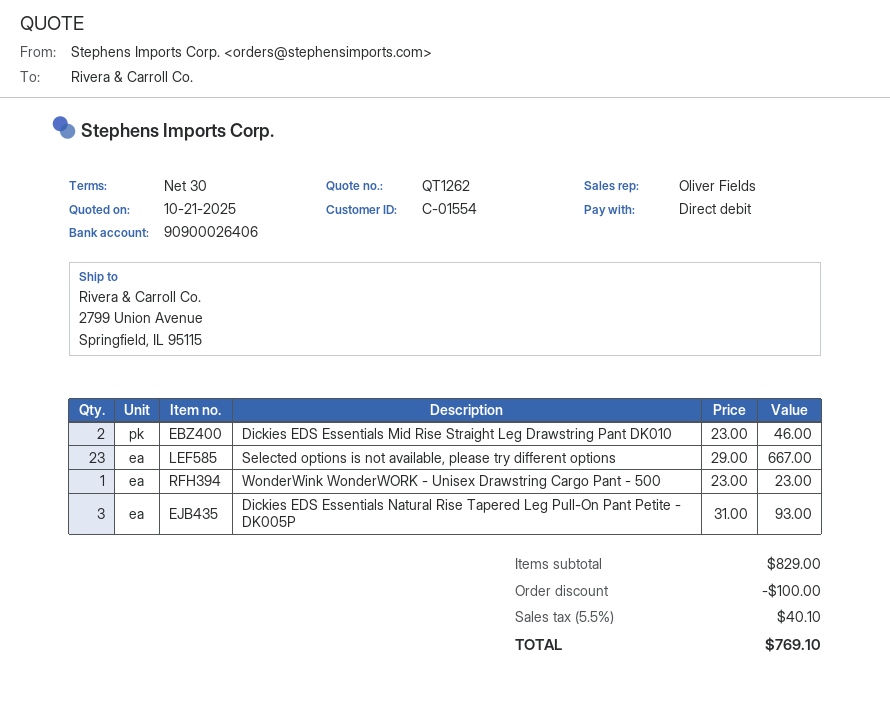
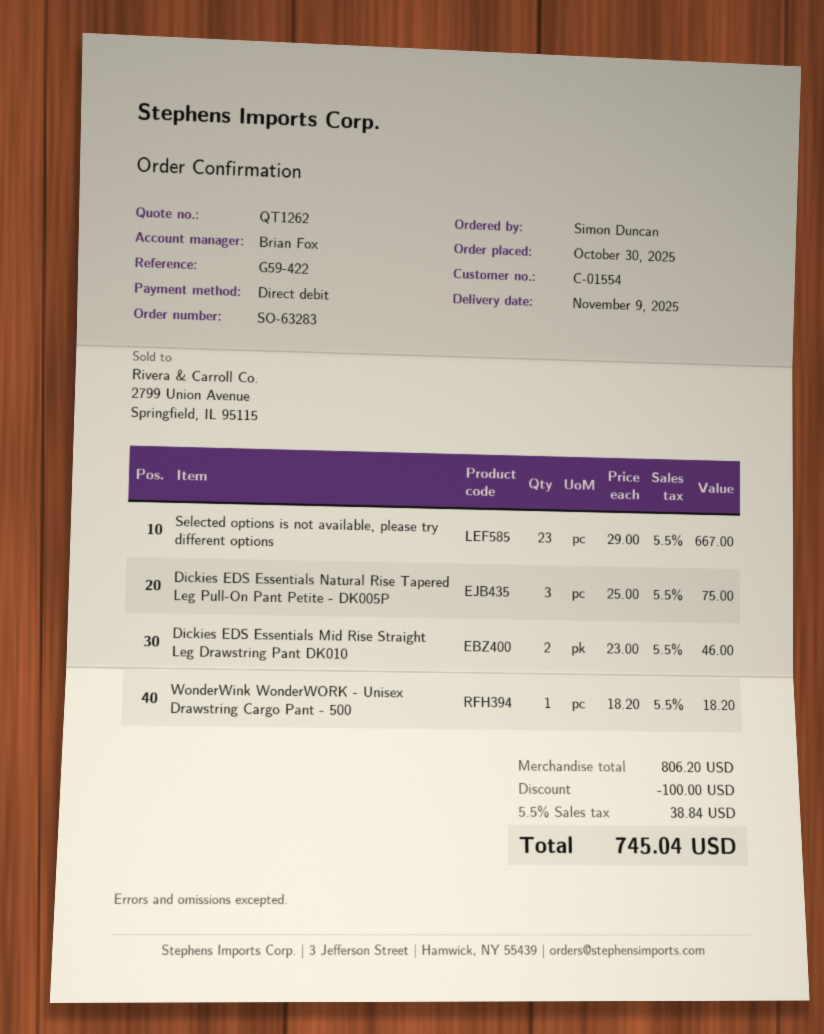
sales rep: Oliver Fields -> Brian Fox
WonderWink WonderWORK - Unisex Drawstring Cargo Pant - 500: 1 x 23.00 = 23.00 -> 1 x 18.20 = 18.20
Dickies EDS Essentials Natural Rise Tapered Leg Pull-On Pant Petite - DK005P: 3 x 31.00 = 93.00 -> 3 x 25.00 = 75.00
subtotal: 829.00 -> 806.20
tax: 5.5% = 40.10 -> 5.5% = 38.84
total: 769.10 -> 745.04

